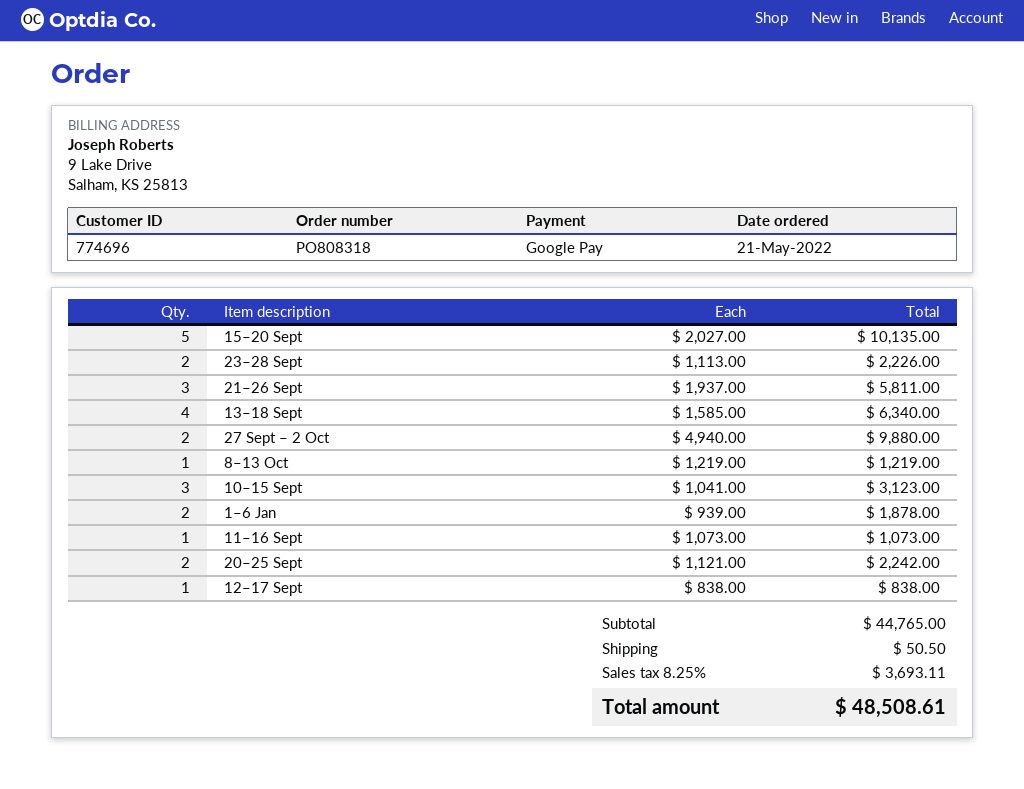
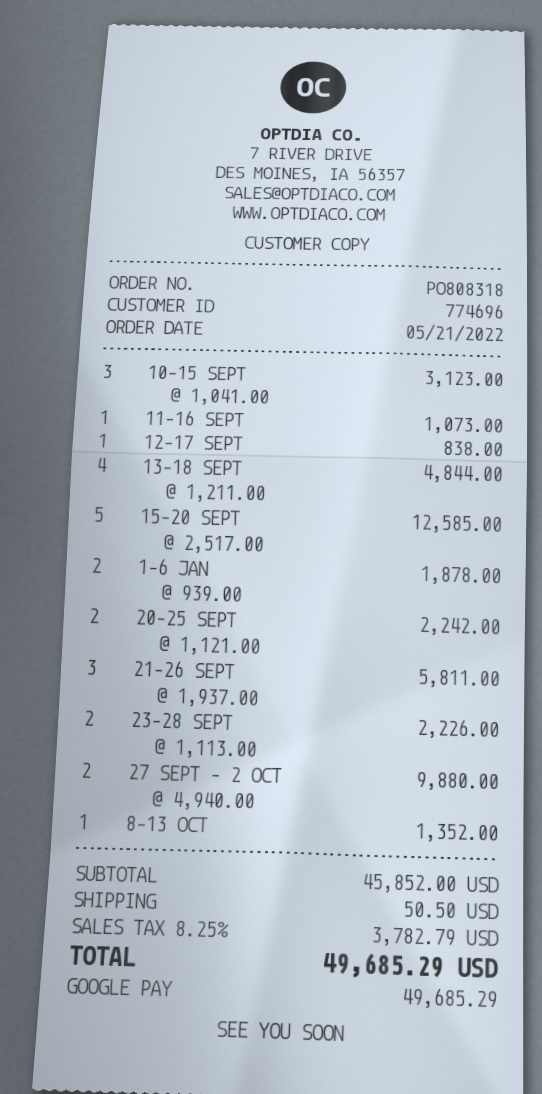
15–20 Sept: 5 x 2027.00 = 10135.00 -> 5 x 2517.00 = 12585.00
13–18 Sept: 4 x 1585.00 = 6340.00 -> 4 x 1211.00 = 4844.00
8–13 Oct: 1 x 1219.00 = 1219.00 -> 1 x 1352.00 = 1352.00
subtotal: 44765.00 -> 45852.00
tax: 8.25% = 3693.11 -> 8.25% = 3782.79
total: 48508.61 -> 49685.29

